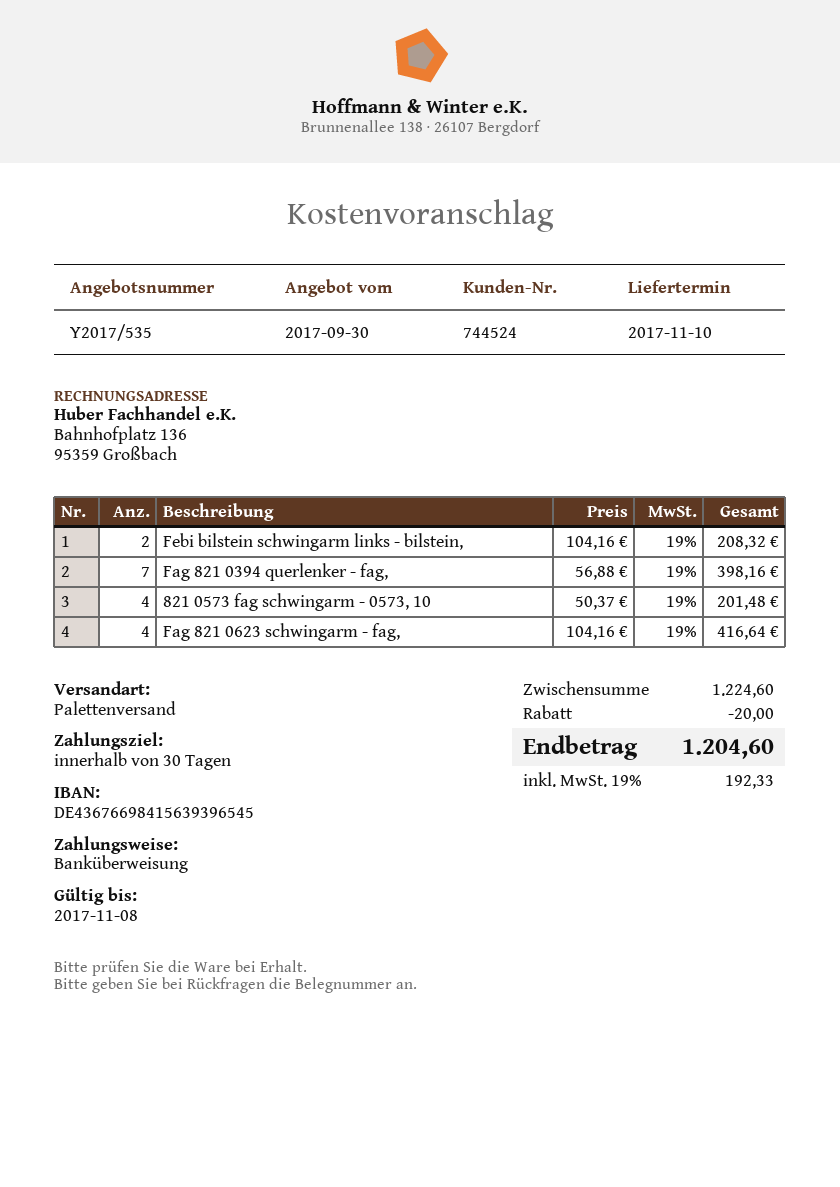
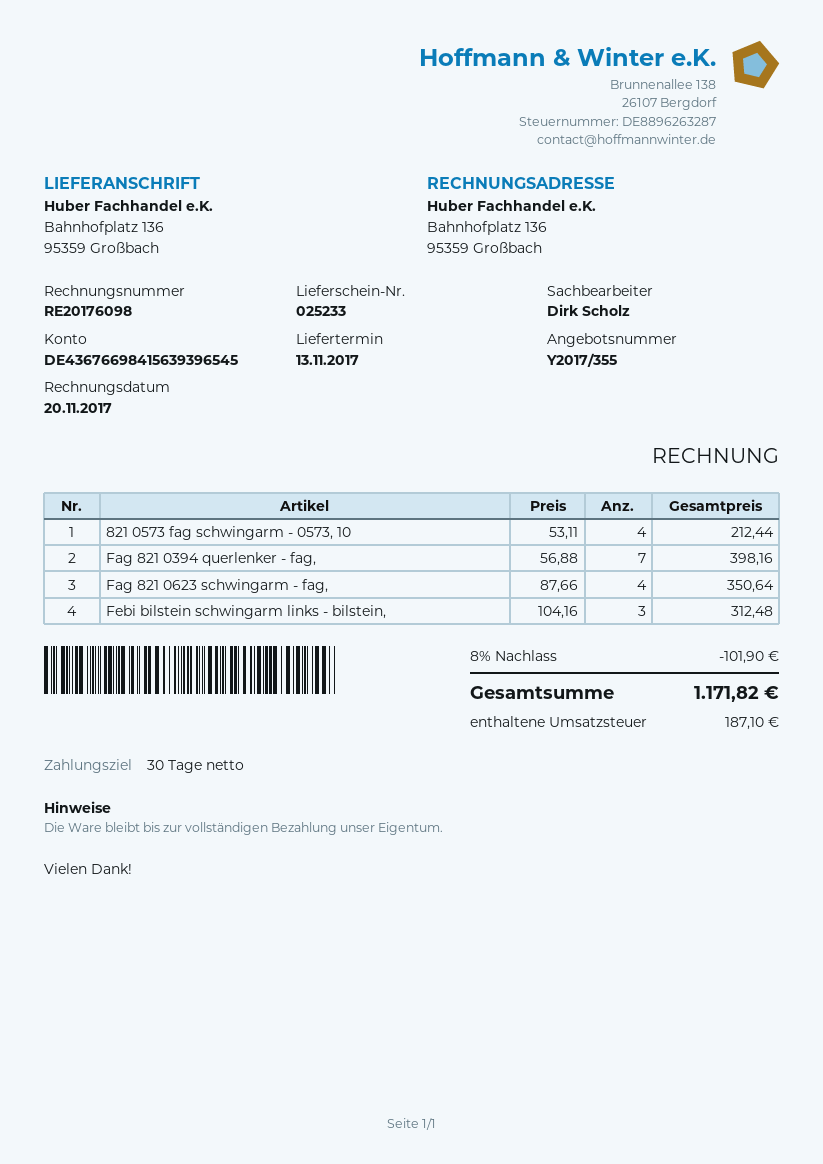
quote number: Y2017/535 -> Y2017/355
delivery date: 2017-11-10 -> 2017-11-13
Febi bilstein schwingarm links - bilstein,: 2 x 104.16 = 208.32 -> 3 x 104.16 = 312.48
821 0573 fag schwingarm - 0573, 10: 4 x 50.37 = 201.48 -> 4 x 53.11 = 212.44
Fag 821 0623 schwingarm - fag,: 4 x 104.16 = 416.64 -> 4 x 87.66 = 350.64
discount: 20.00 -> 101.90
tax: 192.33 -> 187.10
total: 1204.60 -> 1171.82

